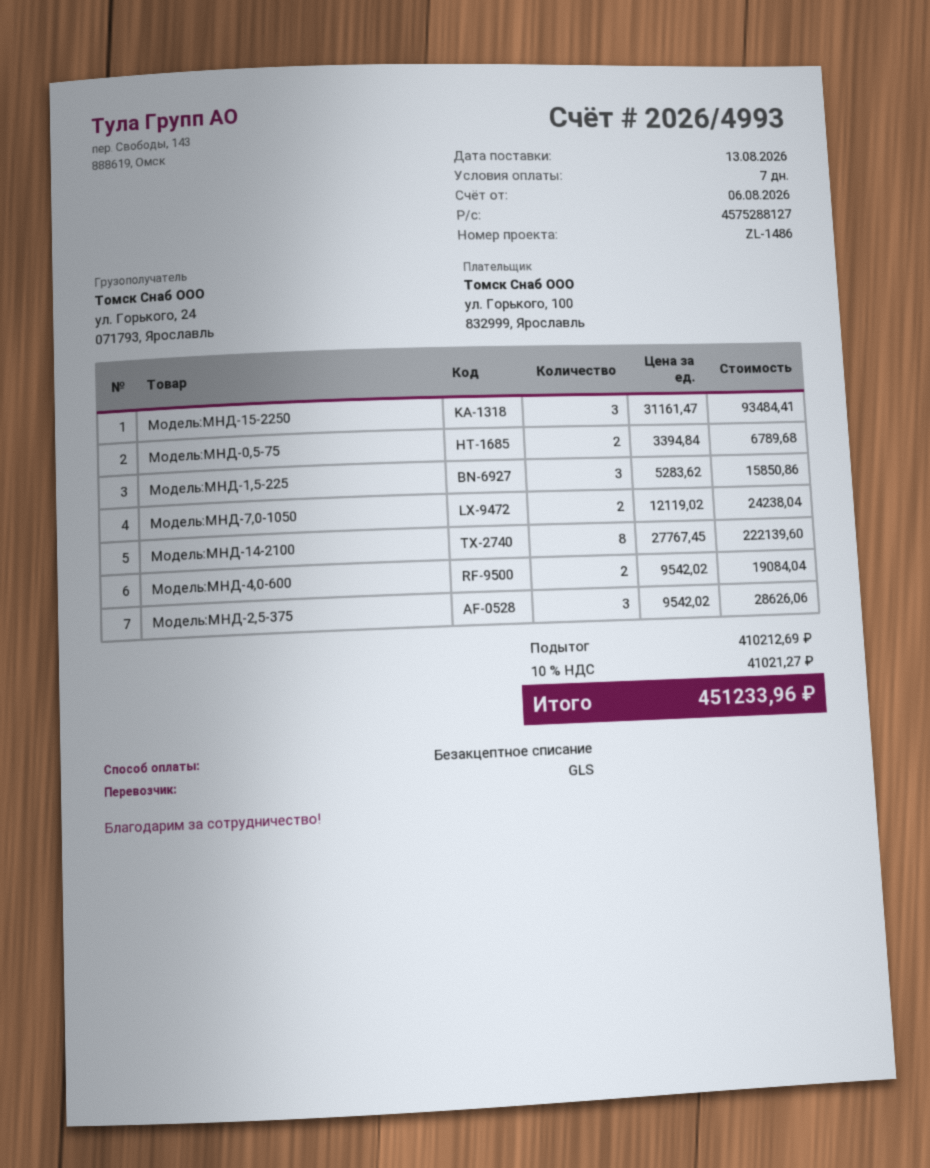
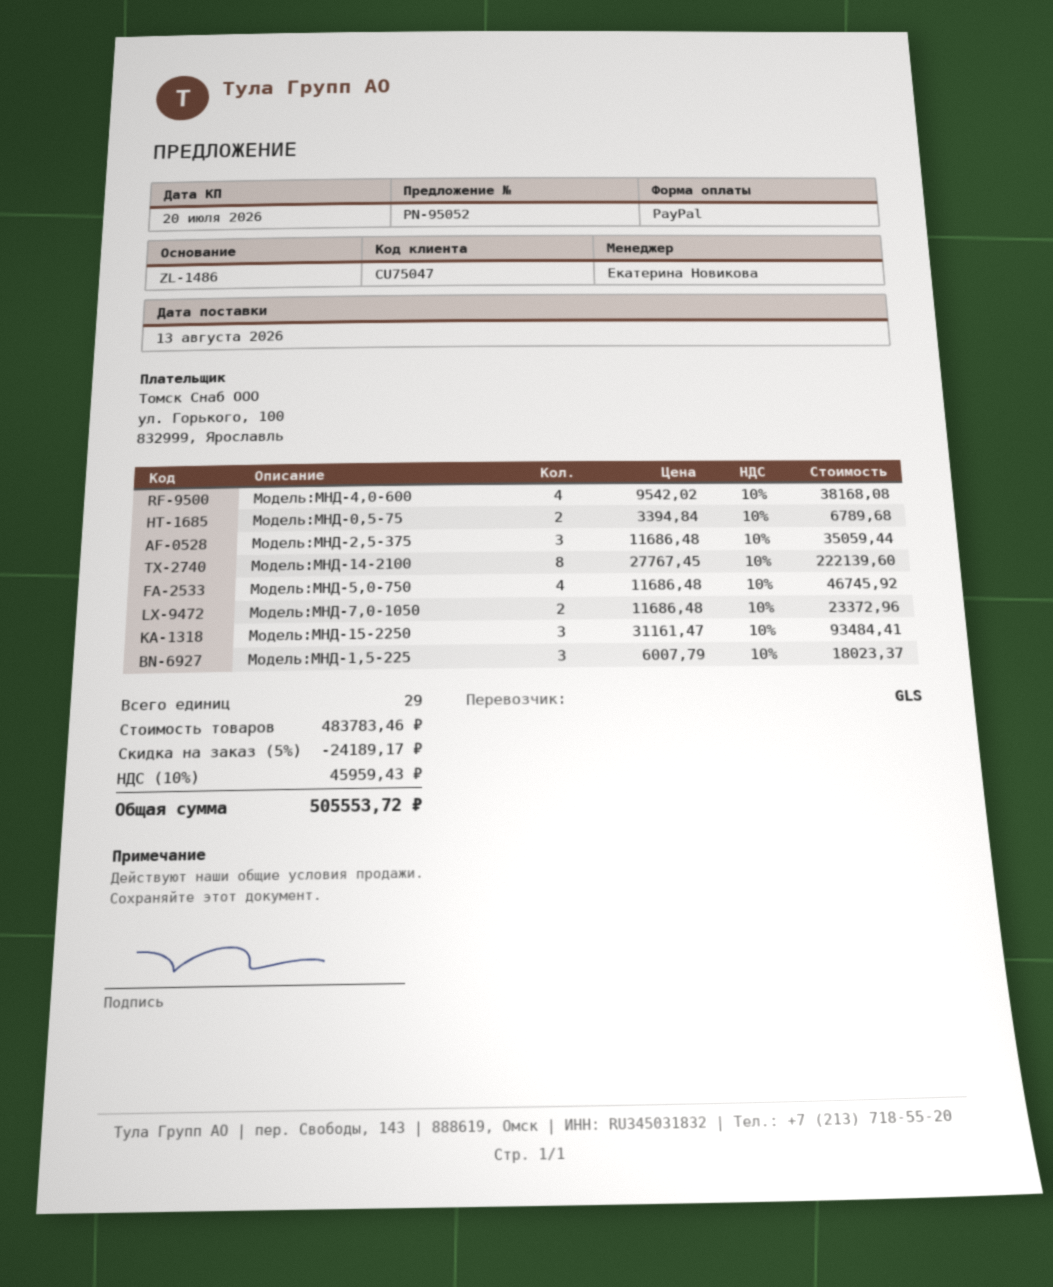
payment method: direct debit -> PayPal
Модель:МНД-1,5-225: 3 x 5283.62 = 15850.86 -> 3 x 6007.79 = 18023.37
Модель:МНД-7,0-1050: 2 x 12119.02 = 24238.04 -> 2 x 11686.48 = 23372.96
Модель:МНД-4,0-600: 2 x 9542.02 = 19084.04 -> 4 x 9542.02 = 38168.08
Модель:МНД-2,5-375: 3 x 9542.02 = 28626.06 -> 3 x 11686.48 = 35059.44
Модель:МНД-5,0-750: none -> 4 x 11686.48 = 46745.92
subtotal: 410212.69 -> 483783.46
discount: none -> 5% = 24189.17
tax: 10% = 41021.27 -> 10% = 45959.43
total: 451233.96 -> 505553.72

